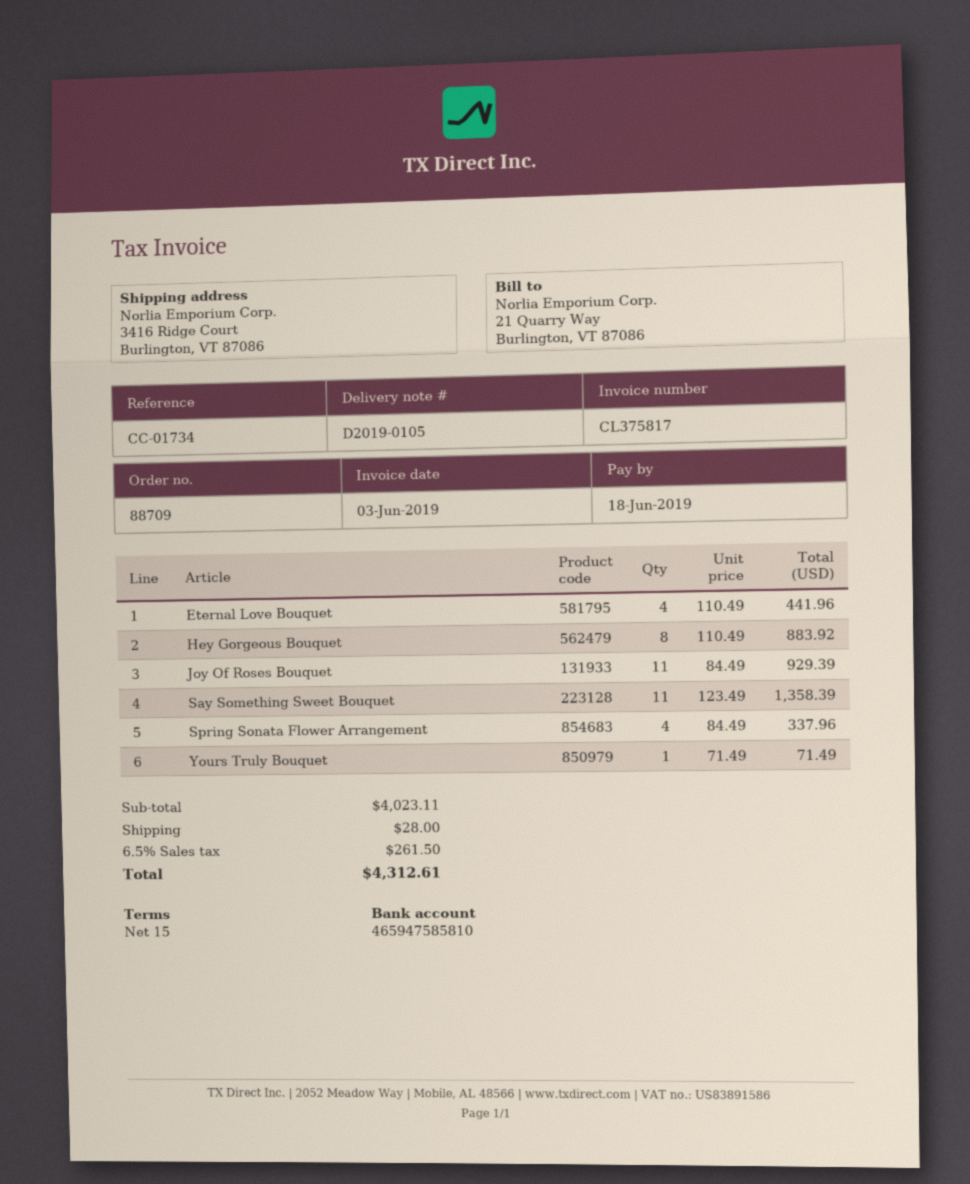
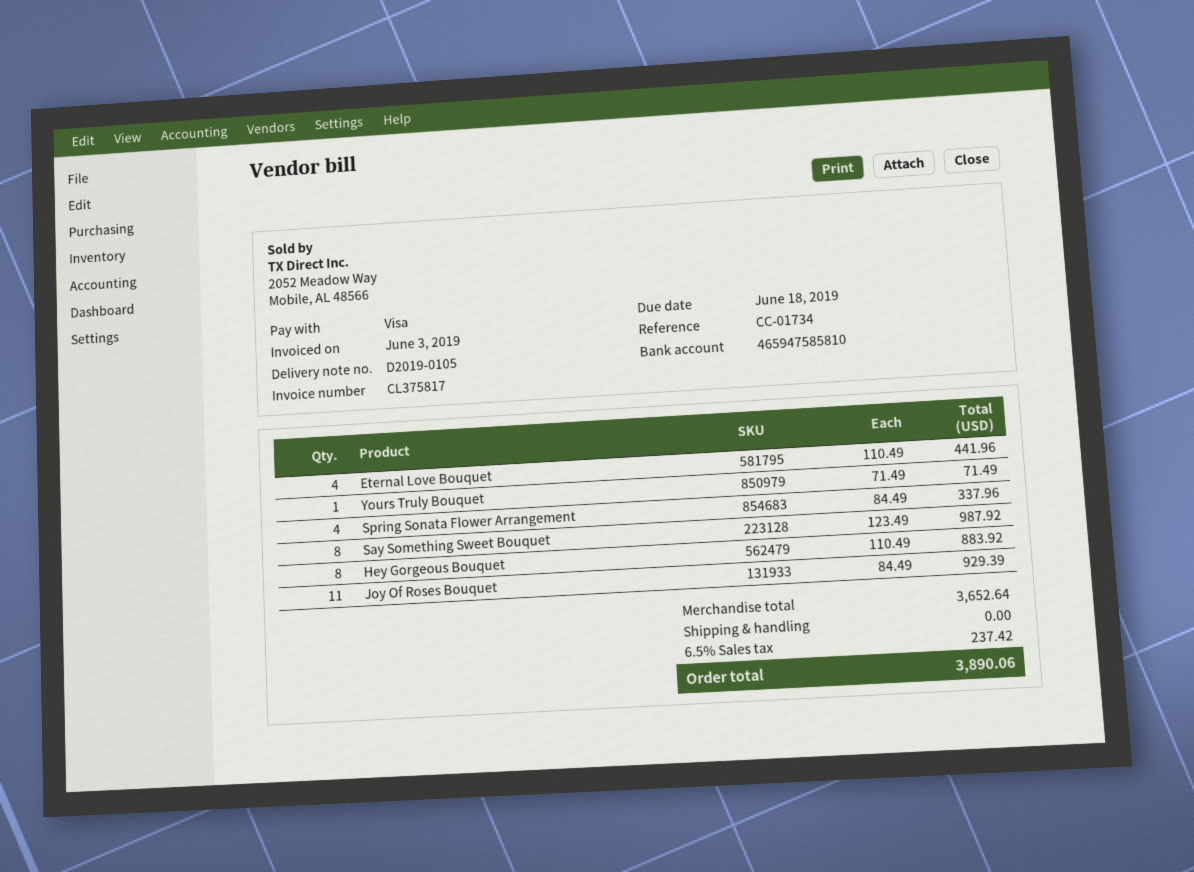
Say Something Sweet Bouquet: 11 x 123.49 = 1358.39 -> 8 x 123.49 = 987.92
subtotal: 4023.11 -> 3652.64
shipping: 28.00 -> 0.00
tax: 6.5% = 261.50 -> 6.5% = 237.42
total: 4312.61 -> 3890.06

